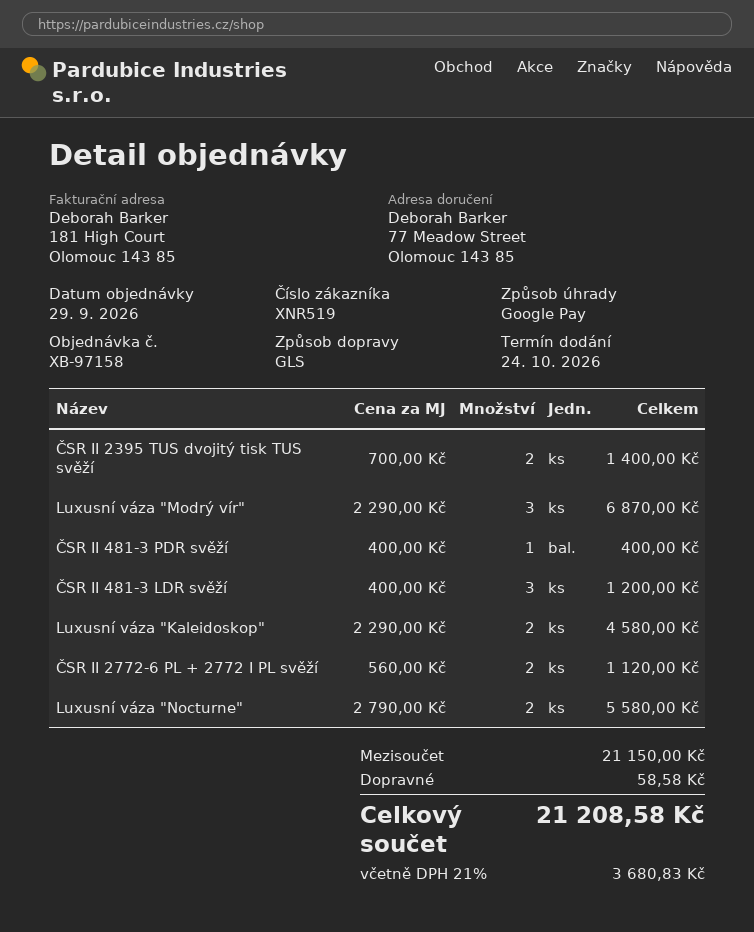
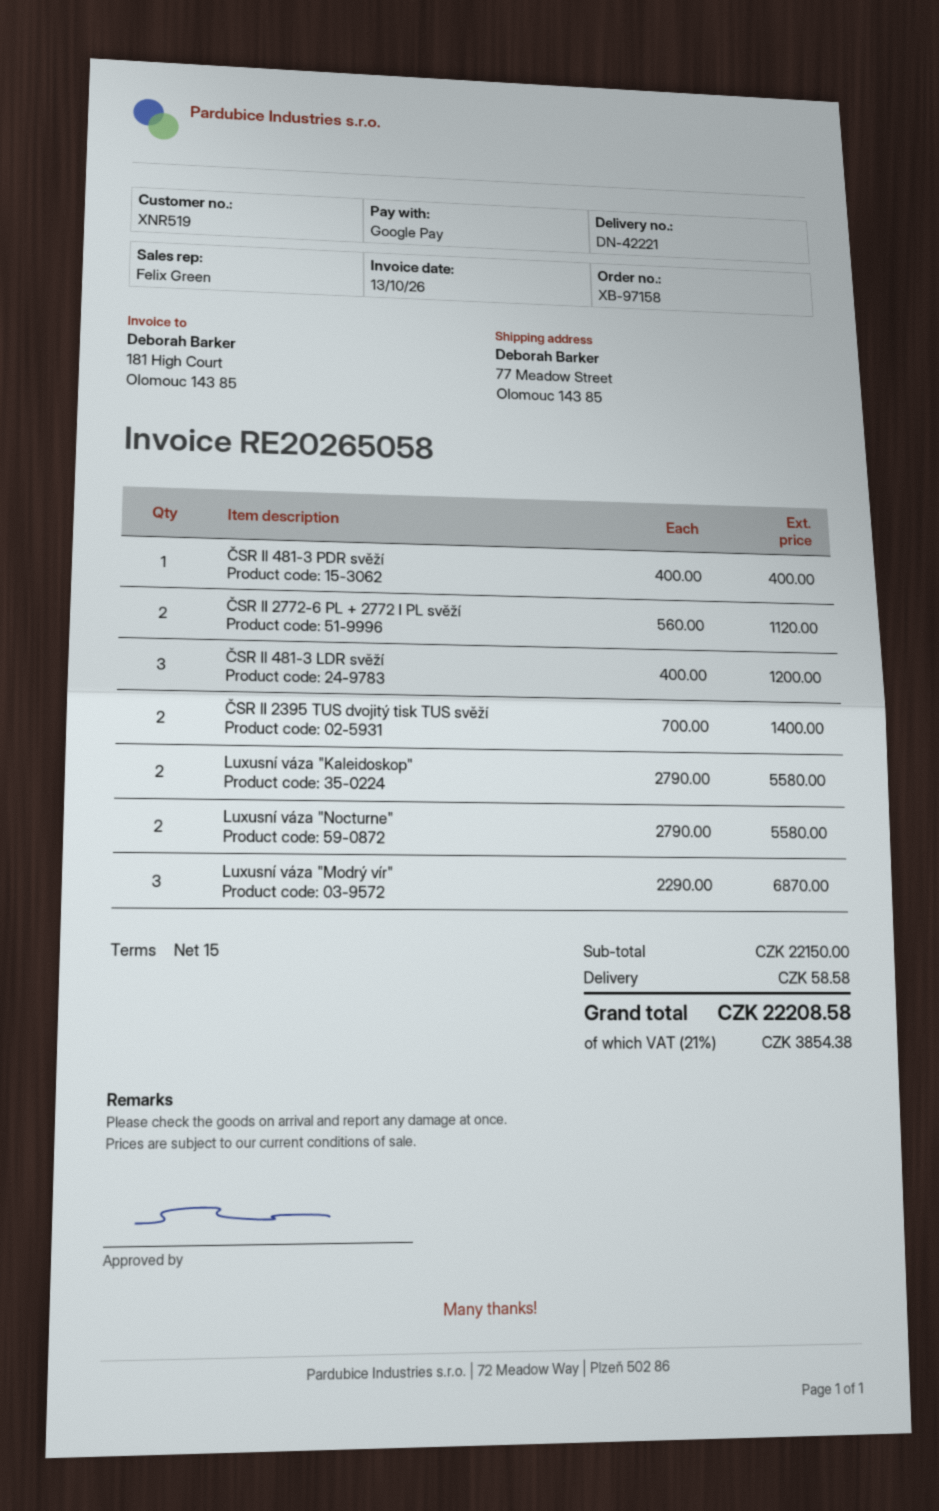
Luxusní váza "Kaleidoskop": 2 x 2290.00 = 4580.00 -> 2 x 2790.00 = 5580.00
subtotal: 21150.00 -> 22150.00
tax: 21% = 3680.83 -> 21% = 3854.38
total: 21208.58 -> 22208.58

